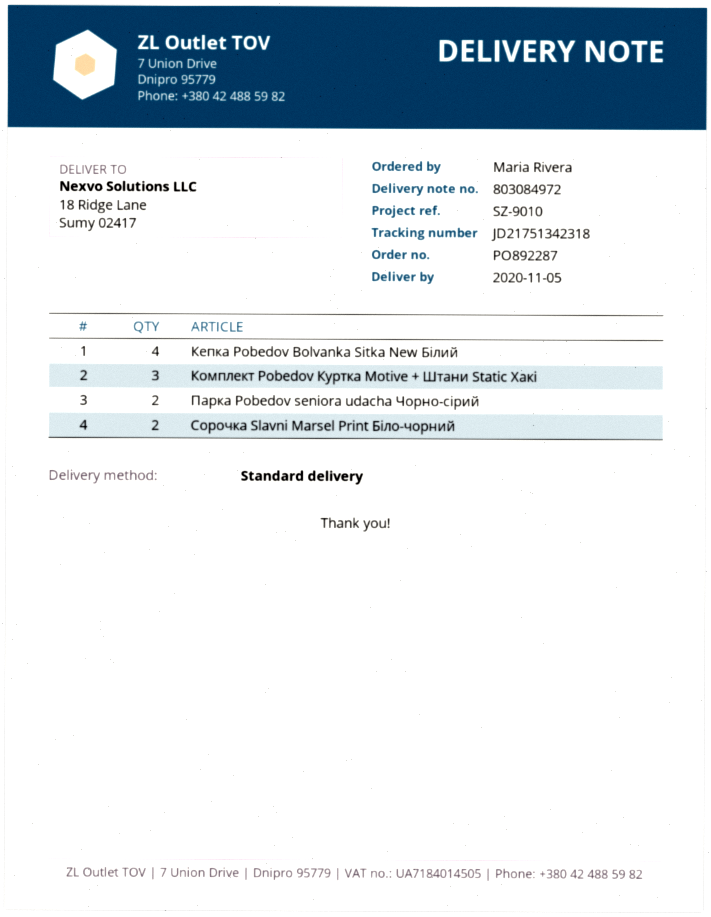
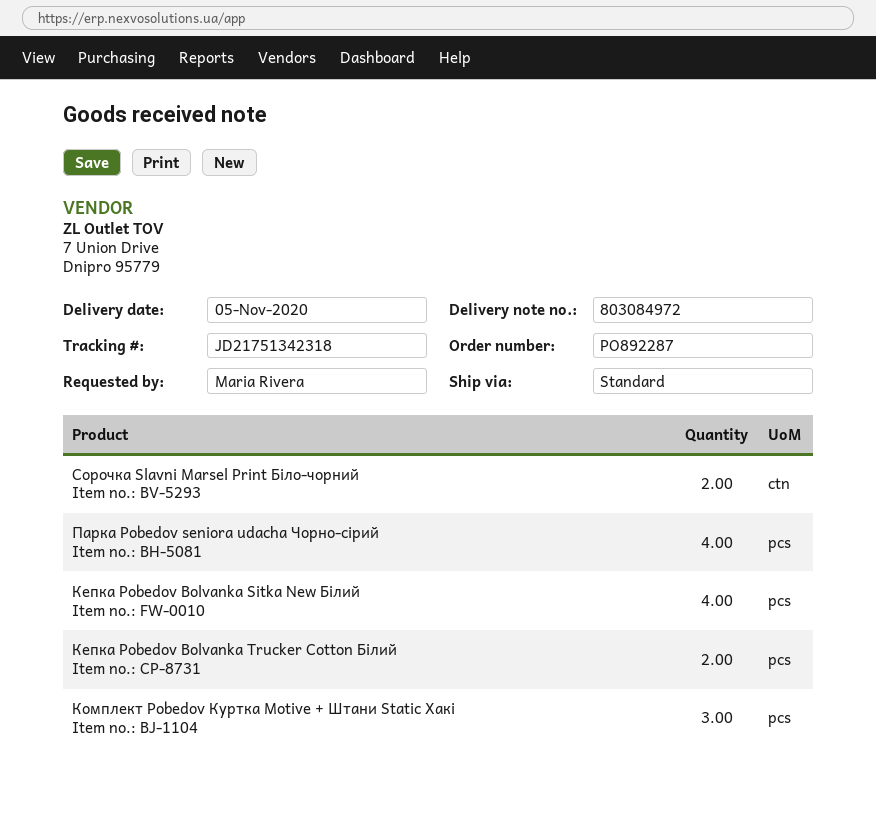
Парка Pobedov seniora udacha Чорно-сірий: 2 -> 4
Кепка Pobedov Bolvanka Trucker Cotton Білий: none -> 2

